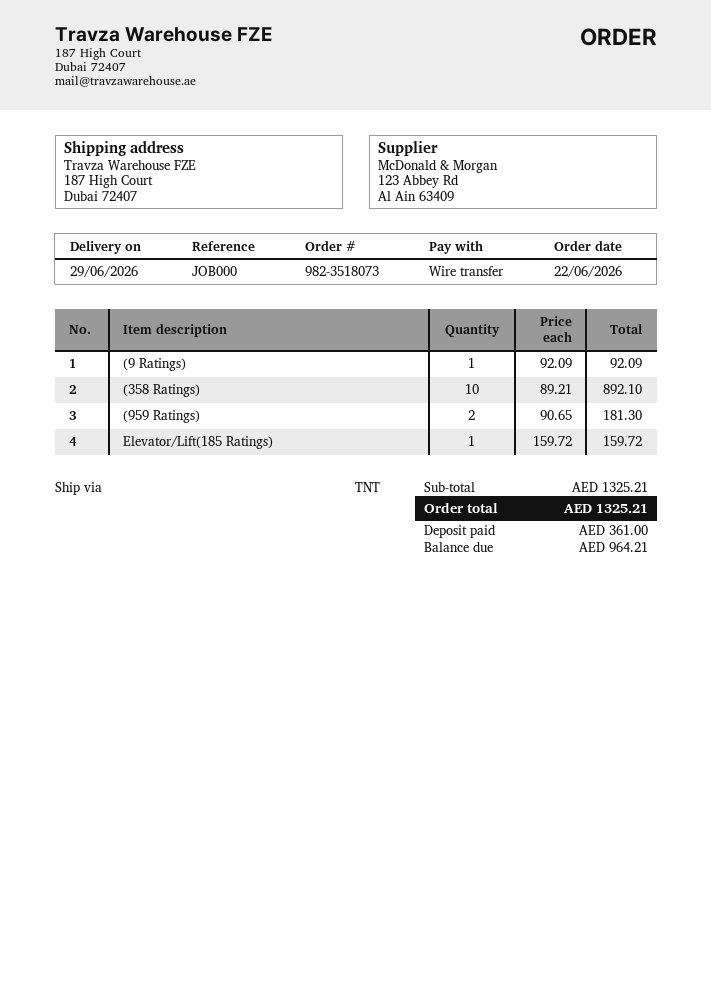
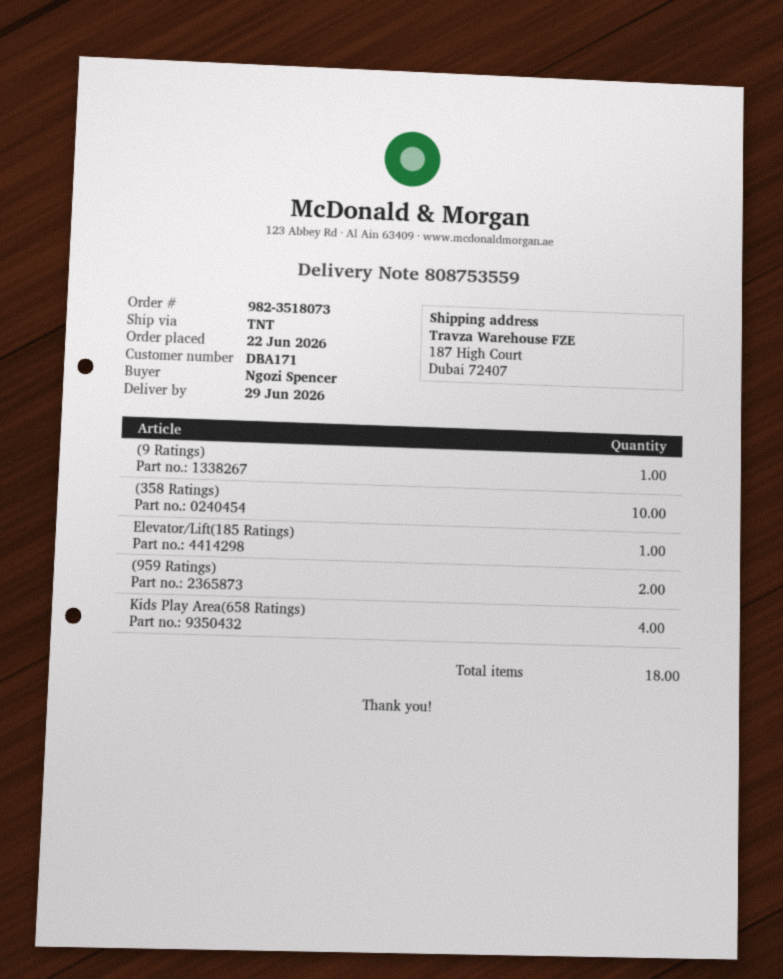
Kids Play Area(658 Ratings): none -> 4

